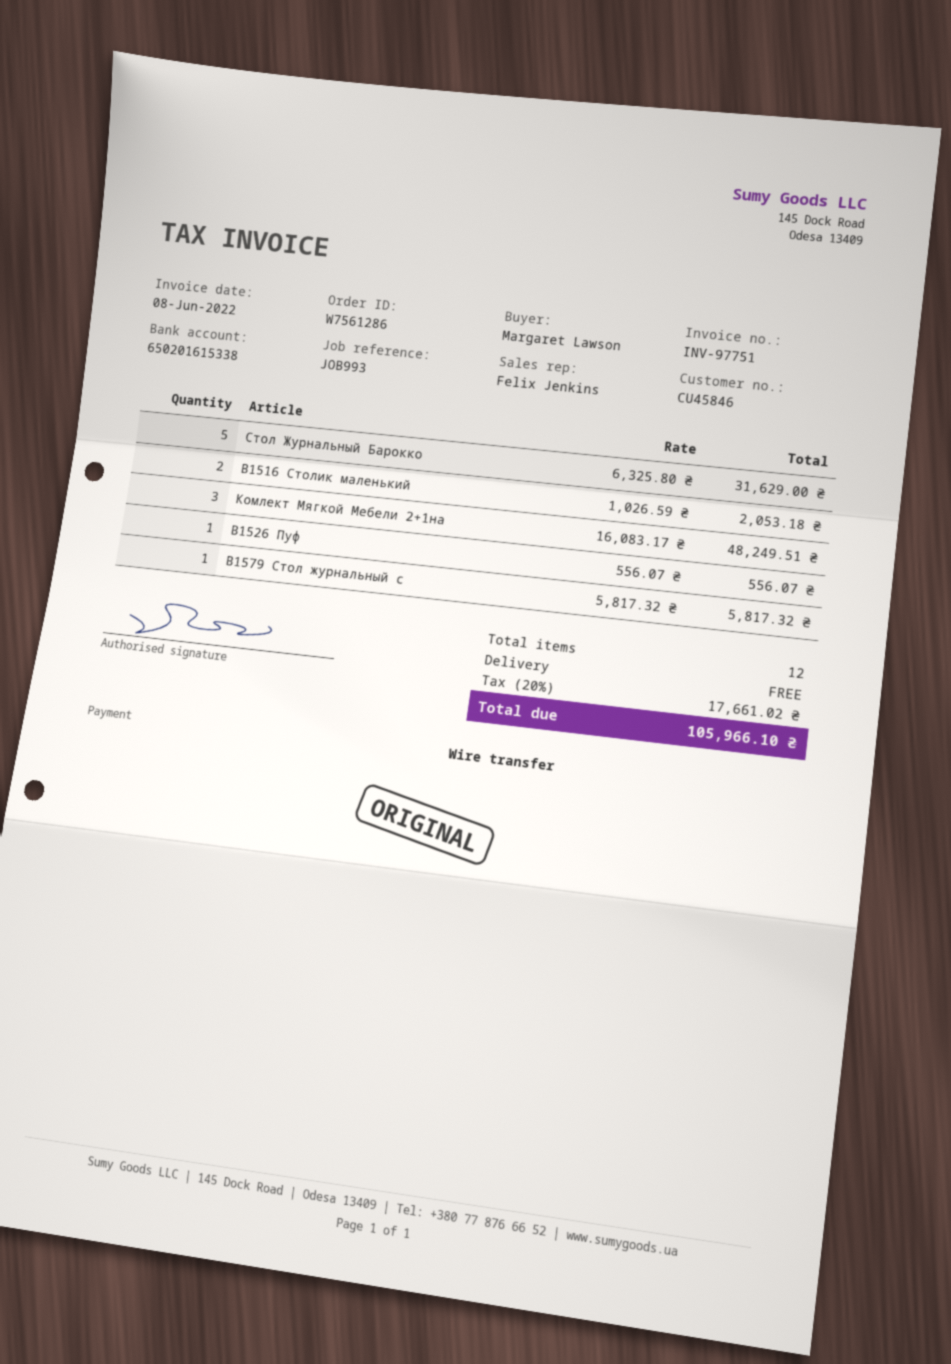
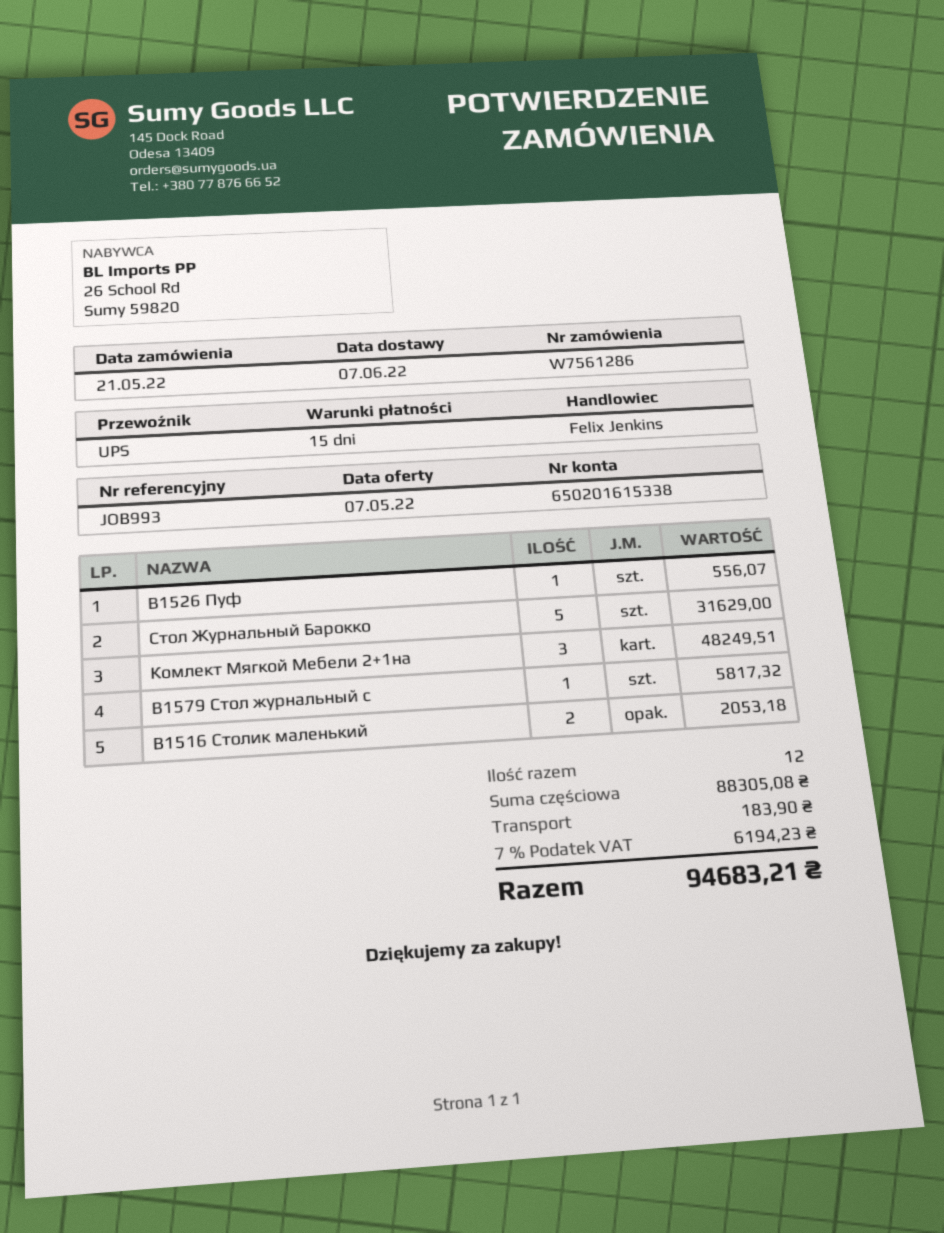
shipping: 0.00 -> 183.90
tax: 20% = 17661.02 -> 7% = 6194.23
total: 105966.10 -> 94683.21

